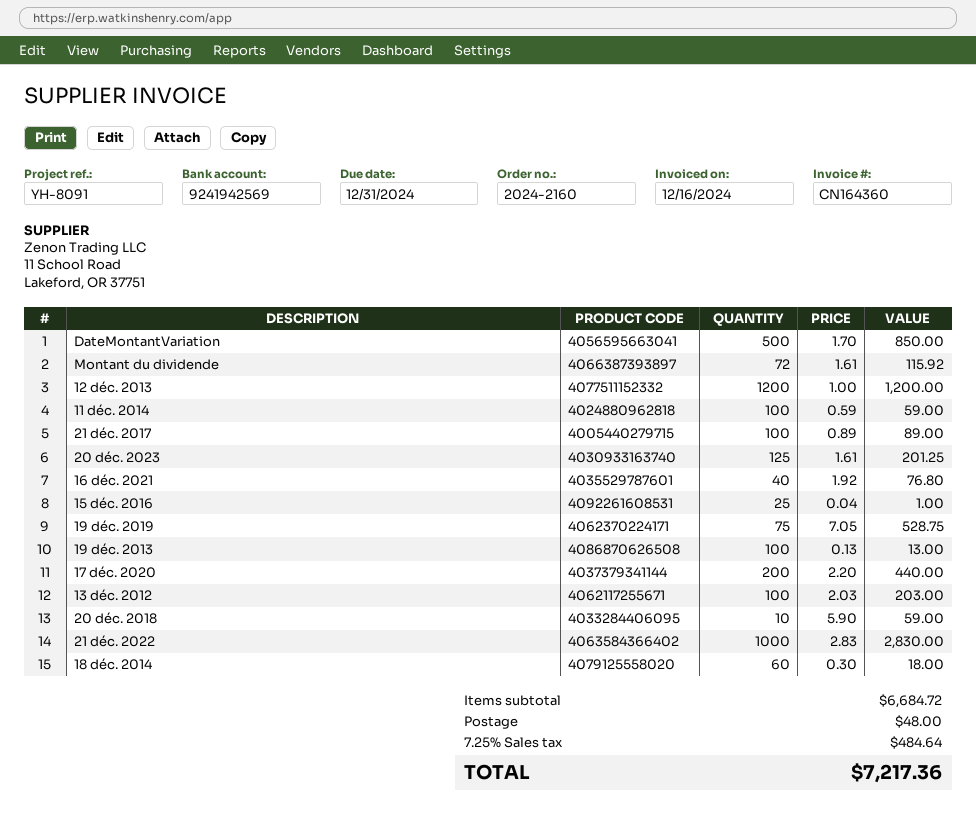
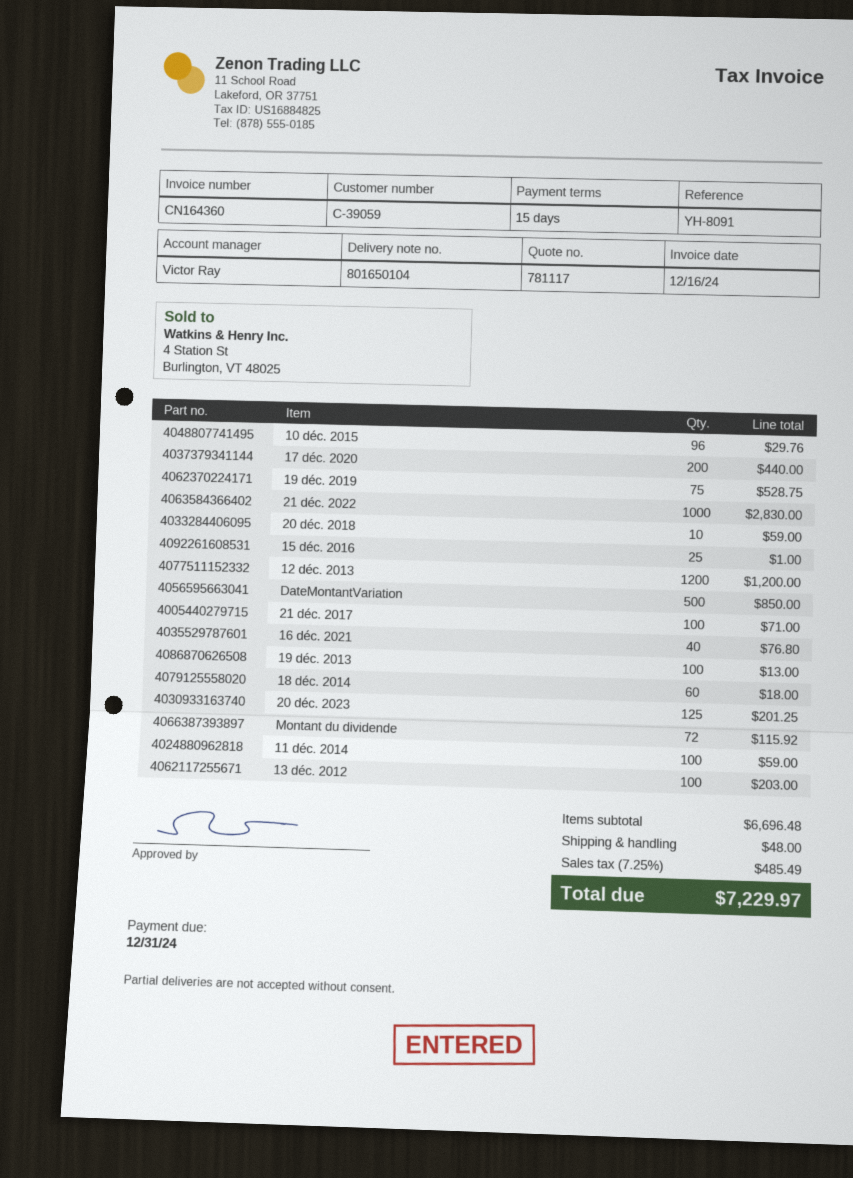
21 déc. 2017: 100 for 89.00 -> 100 for 71.00
10 déc. 2015: none -> 96 for 29.76
subtotal: 6684.72 -> 6696.48
tax: 7.25% = 484.64 -> 7.25% = 485.49
total: 7217.36 -> 7229.97

